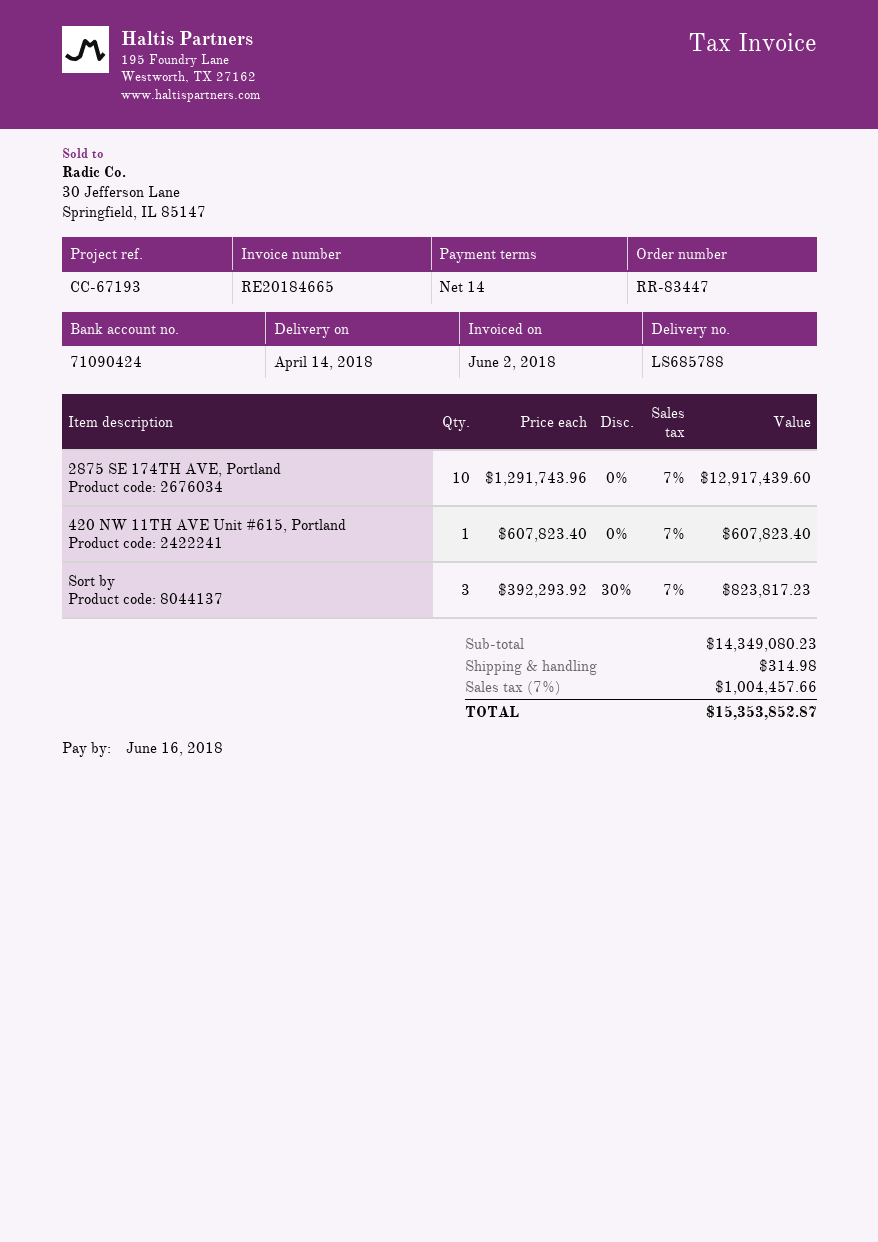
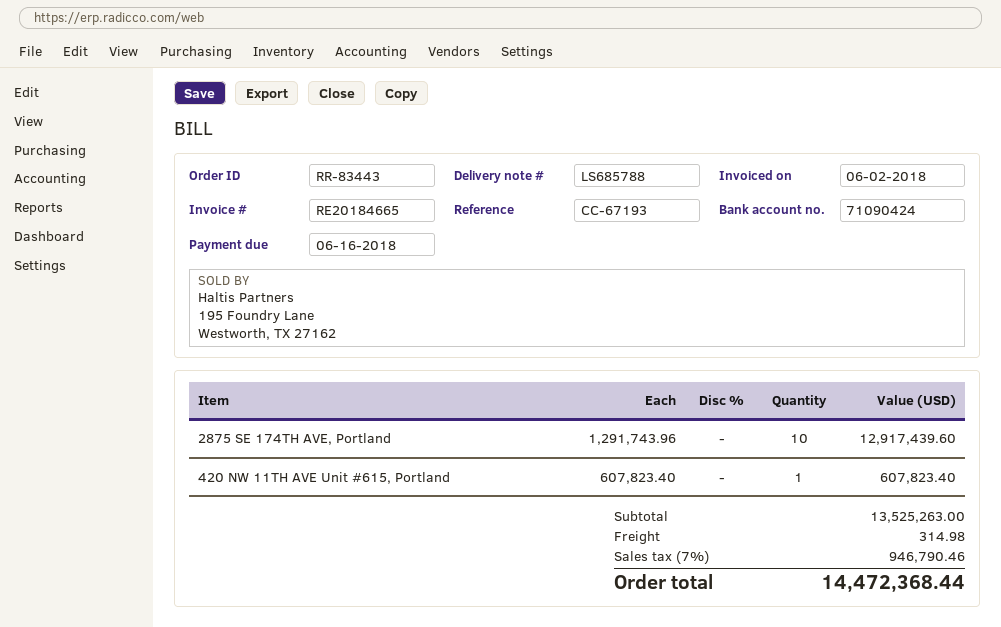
order number: RR-83447 -> RR-83443
Sort by: 3 x 392293.92 - 30% = 823817.23 -> none
subtotal: 14349080.23 -> 13525263.00
tax: 7% = 1004457.66 -> 7% = 946790.46
total: 15353852.87 -> 14472368.44

